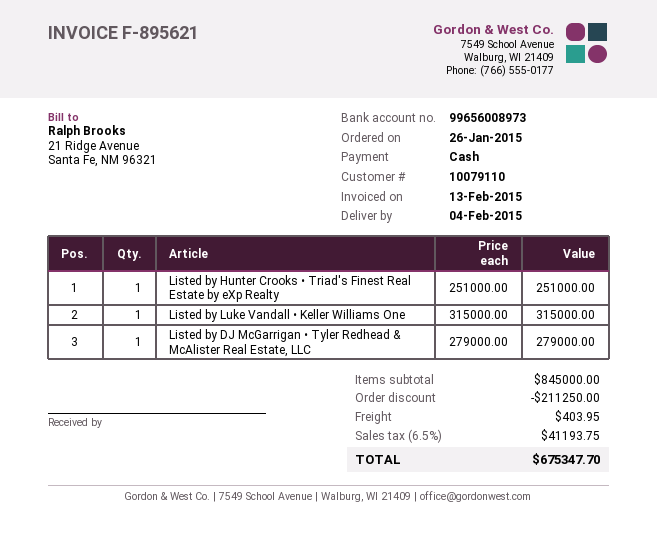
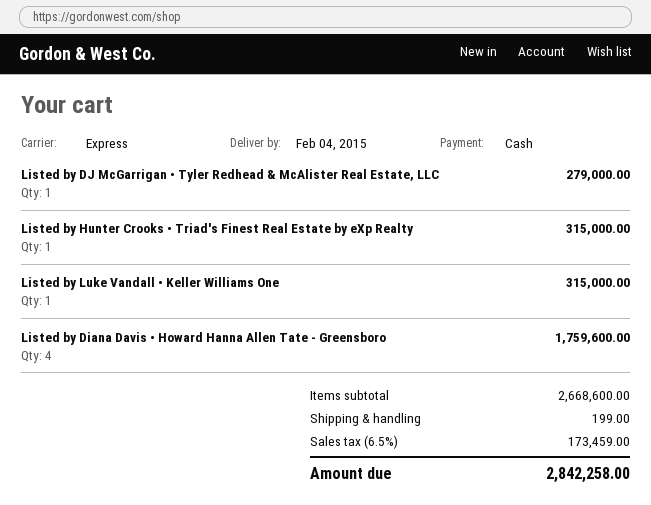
Listed by Hunter Crooks • Triad's Finest Real Estate by eXp Realty: 1 for 251000.00 -> 1 for 315000.00
Listed by Diana Davis • Howard Hanna Allen Tate - Greensboro: none -> 4 for 1759600.00
subtotal: 845000.00 -> 2668600.00
discount: 211250.00 -> none
shipping: 403.95 -> 199.00
tax: 6.5% = 41193.75 -> 6.5% = 173459.00
total: 675347.70 -> 2842258.00

